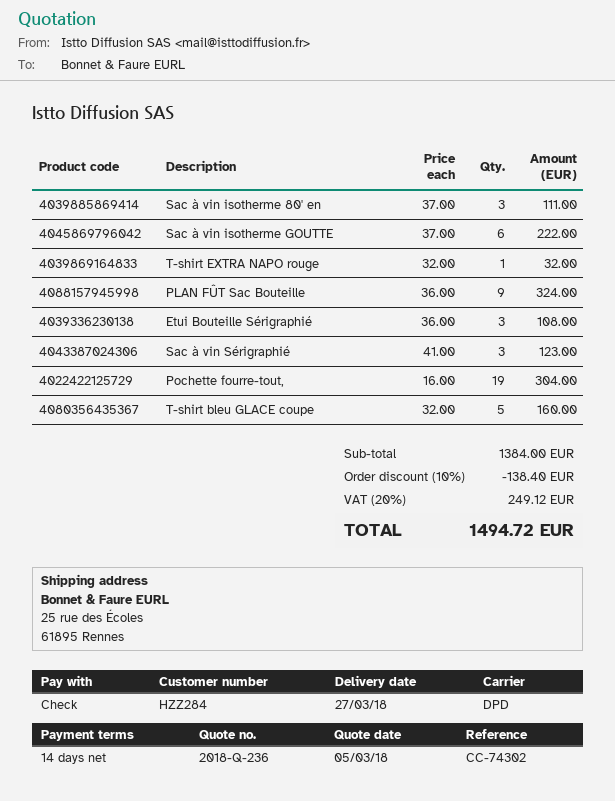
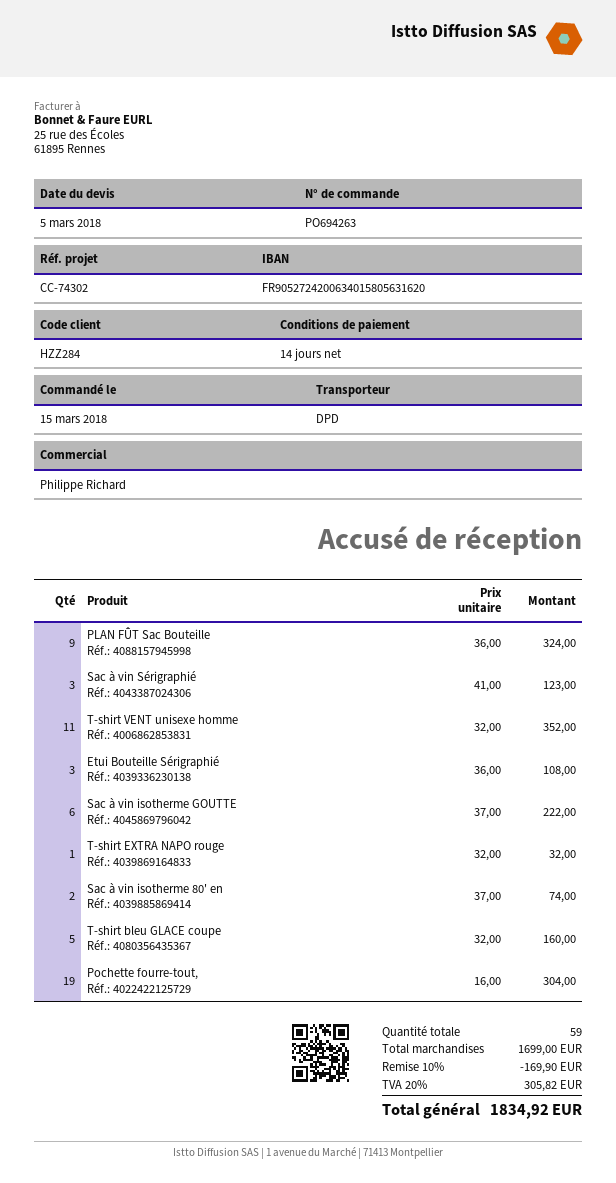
Sac à vin isotherme 80' en: 3 x 37.00 = 111.00 -> 2 x 37.00 = 74.00
T-shirt VENT unisexe homme: none -> 11 x 32.00 = 352.00
subtotal: 1384.00 -> 1699.00
discount: 10% = 138.40 -> 10% = 169.90
tax: 20% = 249.12 -> 20% = 305.82
total: 1494.72 -> 1834.92

